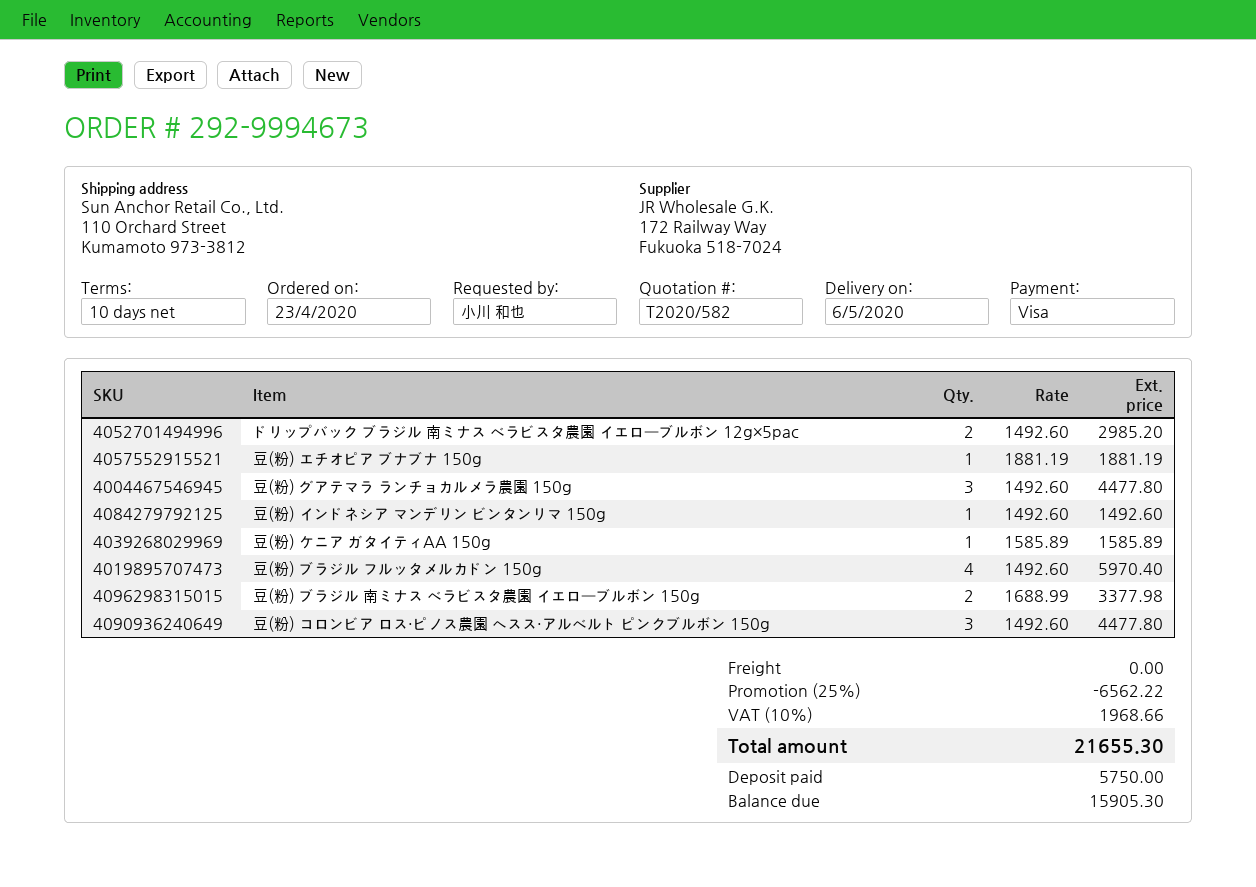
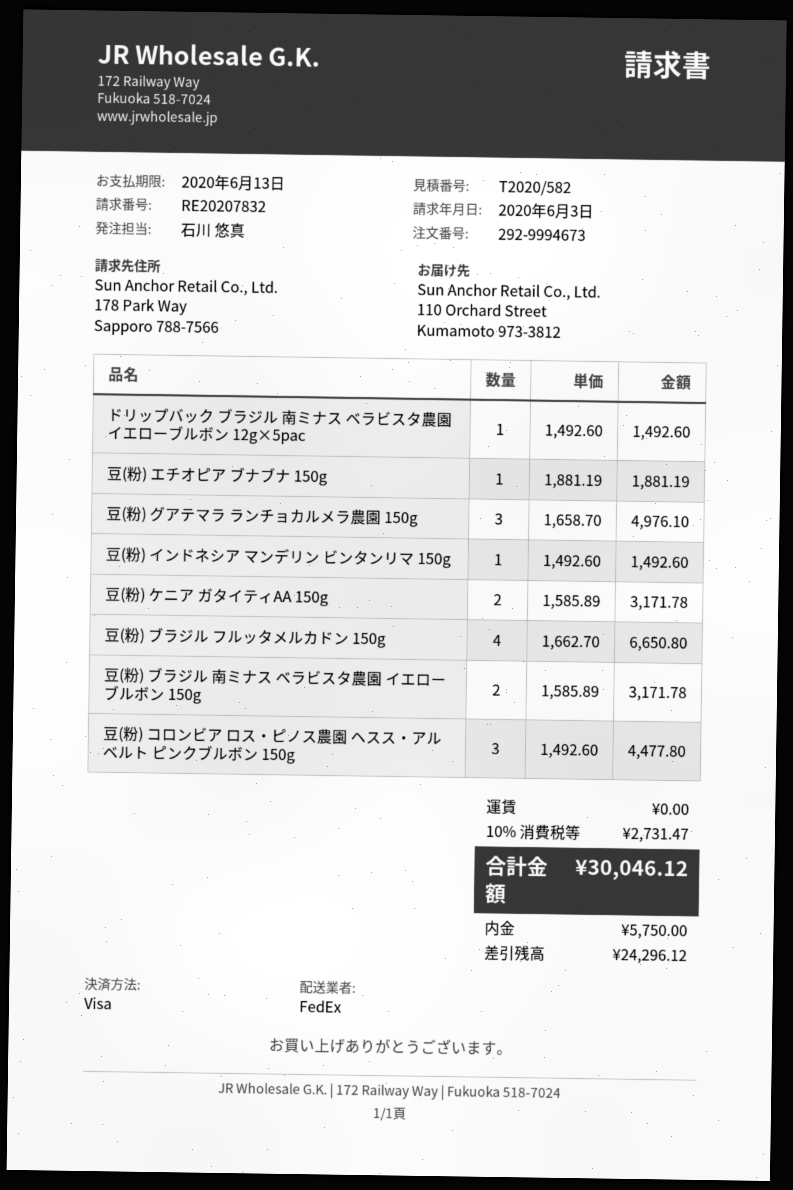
ordered by: 小川 和也 -> 石川 悠真
ドリップバック ブラジル 南ミナス ベラビスタ農園 イエローブルボン 12g×5pac: 2 x 1492.60 = 2985.20 -> 1 x 1492.60 = 1492.60
豆(粉) グアテマラ ランチョカルメラ農園 150g: 3 x 1492.60 = 4477.80 -> 3 x 1658.70 = 4976.10
豆(粉) ケニア ガタイティAA 150g: 1 x 1585.89 = 1585.89 -> 2 x 1585.89 = 3171.78
豆(粉) ブラジル フルッタメルカドン 150g: 4 x 1492.60 = 5970.40 -> 4 x 1662.70 = 6650.80
豆(粉) ブラジル 南ミナス ベラビスタ農園 イエローブルボン 150g: 2 x 1688.99 = 3377.98 -> 2 x 1585.89 = 3171.78
discount: 25% = 6562.22 -> none
tax: 10% = 1968.66 -> 10% = 2731.47
total: 21655.30 -> 30046.12
balance: 15905.30 -> 24296.12

